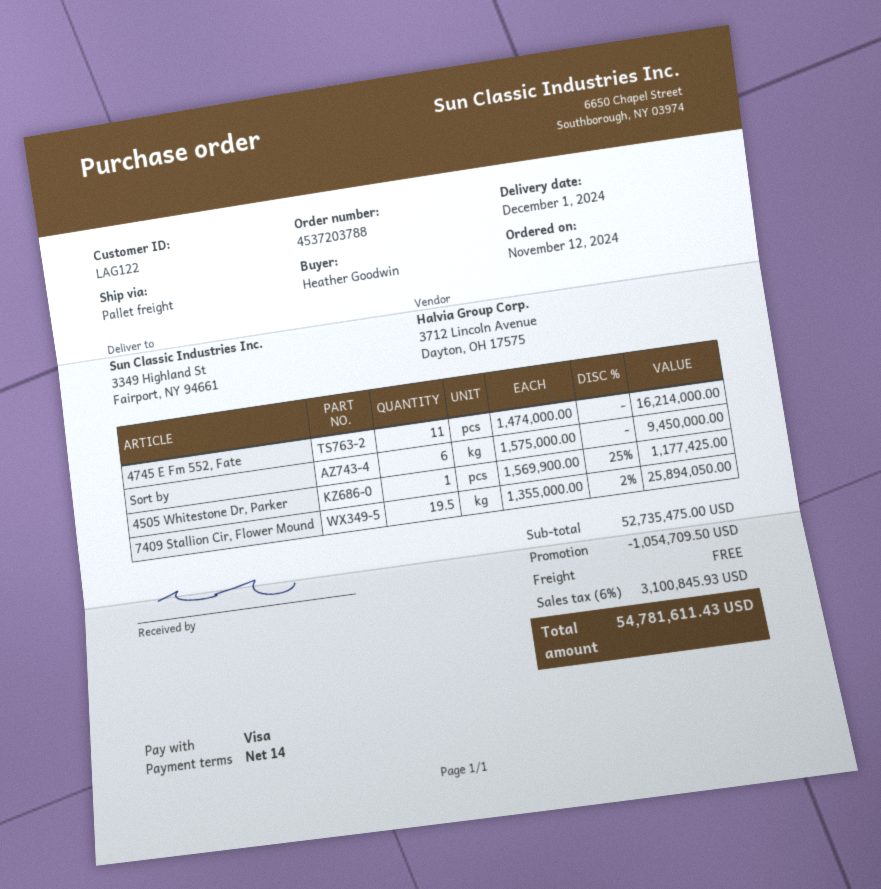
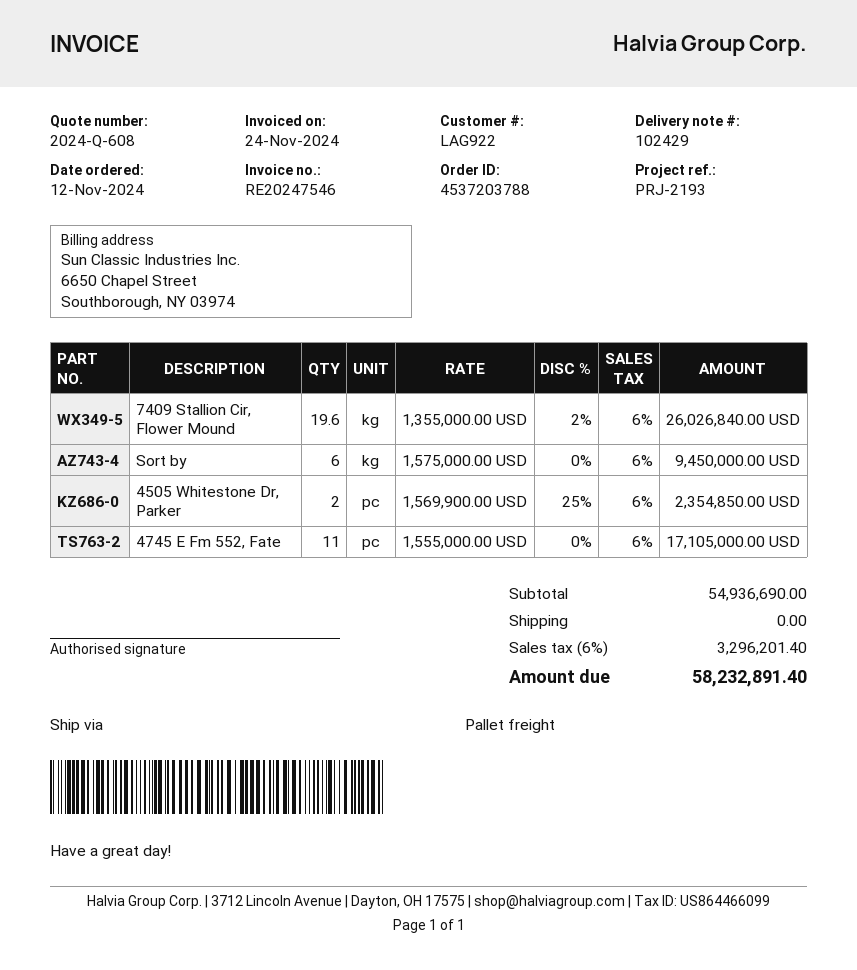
customer number: LAG122 -> LAG922
4745 E Fm 552, Fate: 11 x 1474000.00 = 16214000.00 -> 11 x 1555000.00 = 17105000.00
4505 Whitestone Dr, Parker: 1 x 1569900.00 - 25% = 1177425.00 -> 2 x 1569900.00 - 25% = 2354850.00
7409 Stallion Cir, Flower Mound: 19.5 x 1355000.00 - 2% = 25894050.00 -> 19.6 x 1355000.00 - 2% = 26026840.00
subtotal: 52735475.00 -> 54936690.00
discount: 1054709.50 -> none
tax: 6% = 3100845.93 -> 6% = 3296201.40
total: 54781611.43 -> 58232891.40

